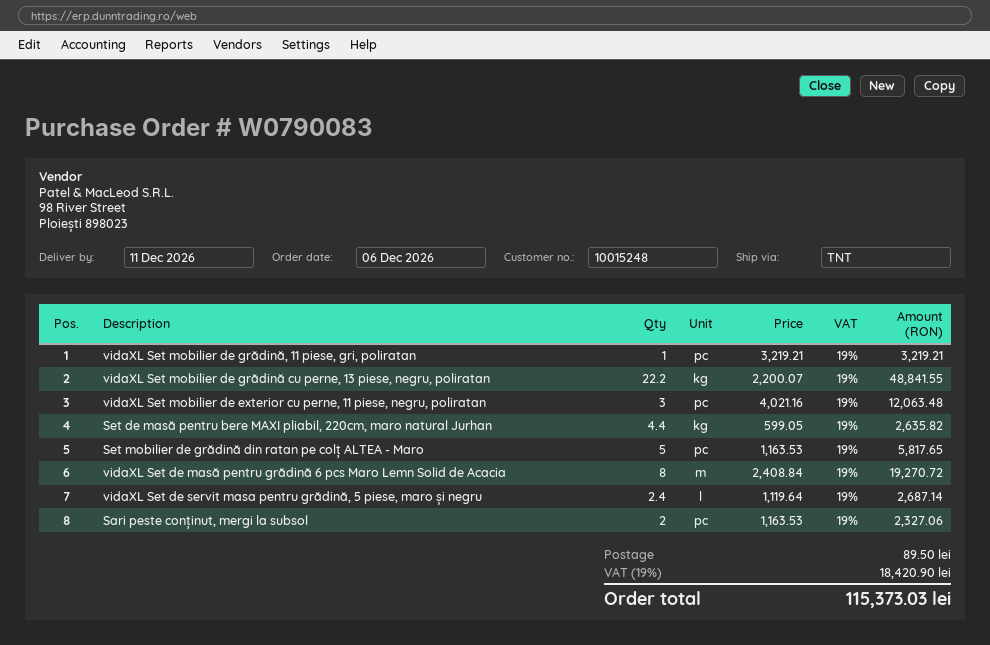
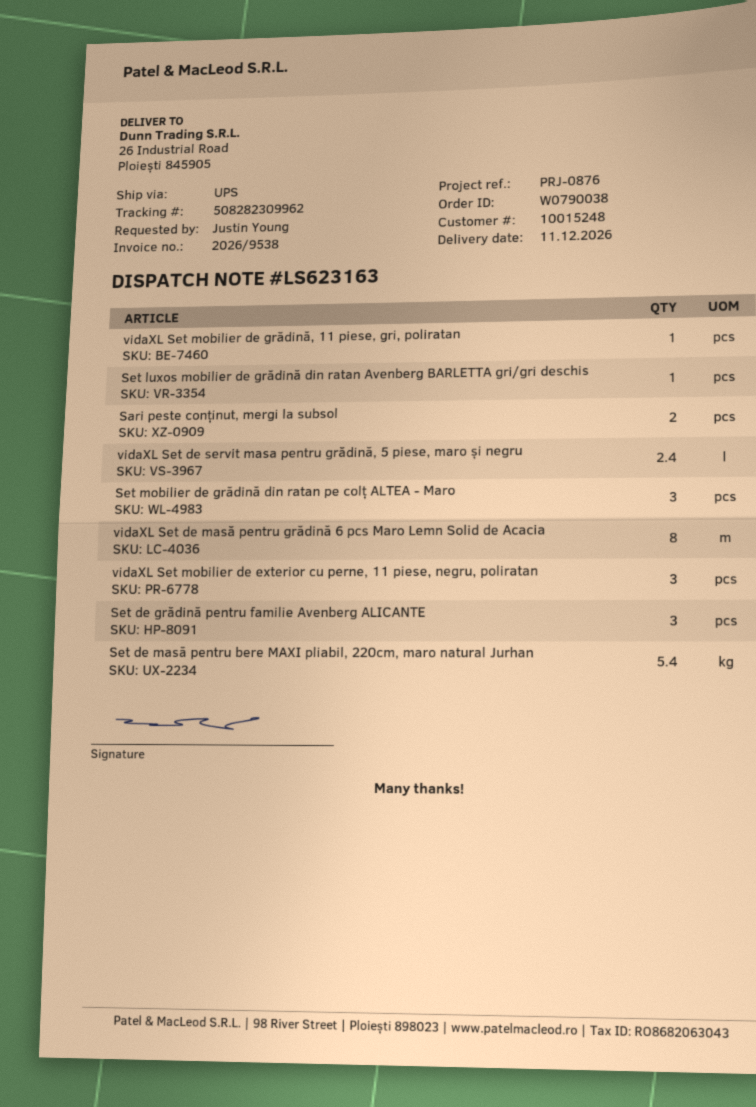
order number: W0790083 -> W0790038
shipping method: TNT -> UPS
vidaXL Set mobilier de grădină cu perne, 13 piese, negru, poliratan: 22.2 -> none
Set de masă pentru bere MAXI pliabil, 220cm, maro natural Jurhan: 4.4 -> 5.4
Set mobilier de grădină din ratan pe colț ALTEA - Maro: 5 -> 3
Set luxos mobilier de grădină din ratan Avenberg BARLETTA gri/gri deschis: none -> 1
Set de grădină pentru familie Avenberg ALICANTE: none -> 3

